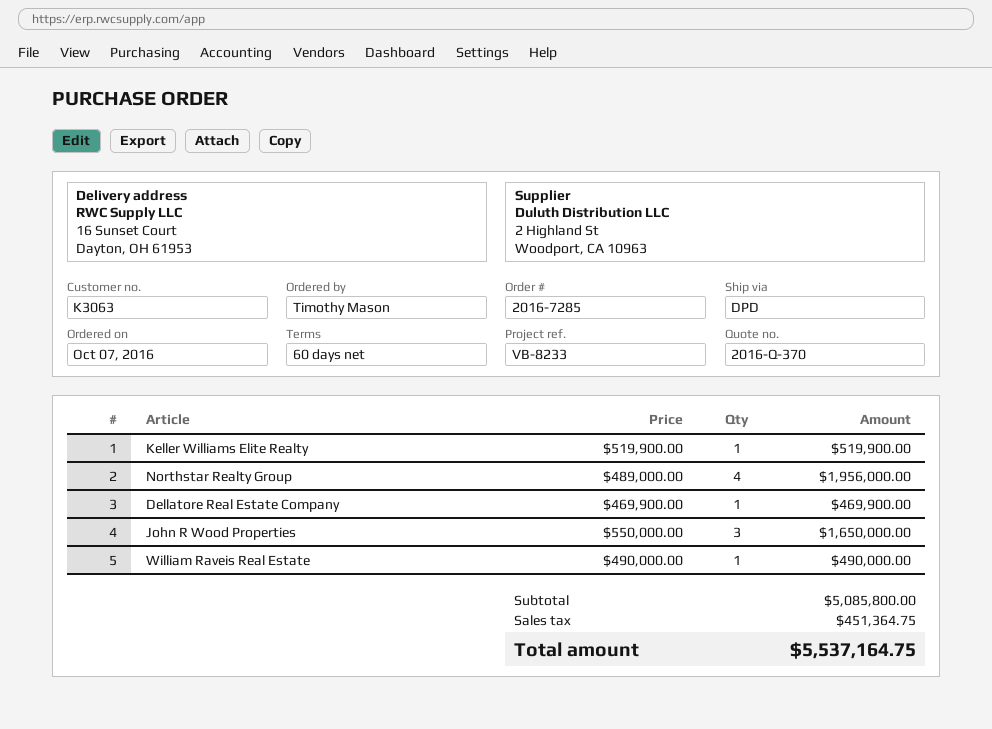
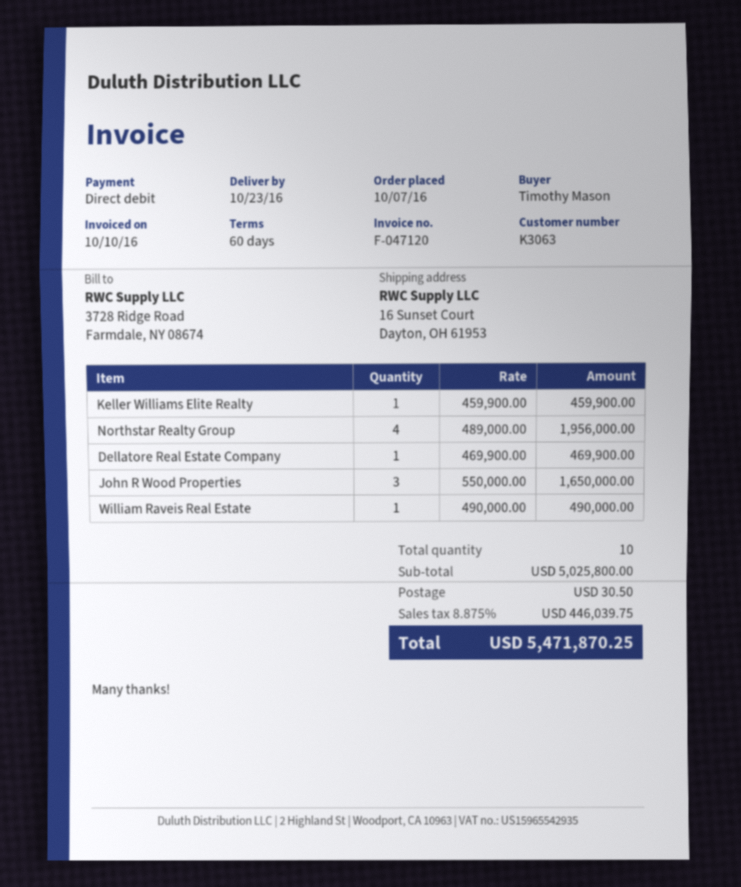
Keller Williams Elite Realty: 1 x 519900.00 = 519900.00 -> 1 x 459900.00 = 459900.00
subtotal: 5085800.00 -> 5025800.00
shipping: none -> 30.50
tax: 451364.75 -> 446039.75
total: 5537164.75 -> 5471870.25

